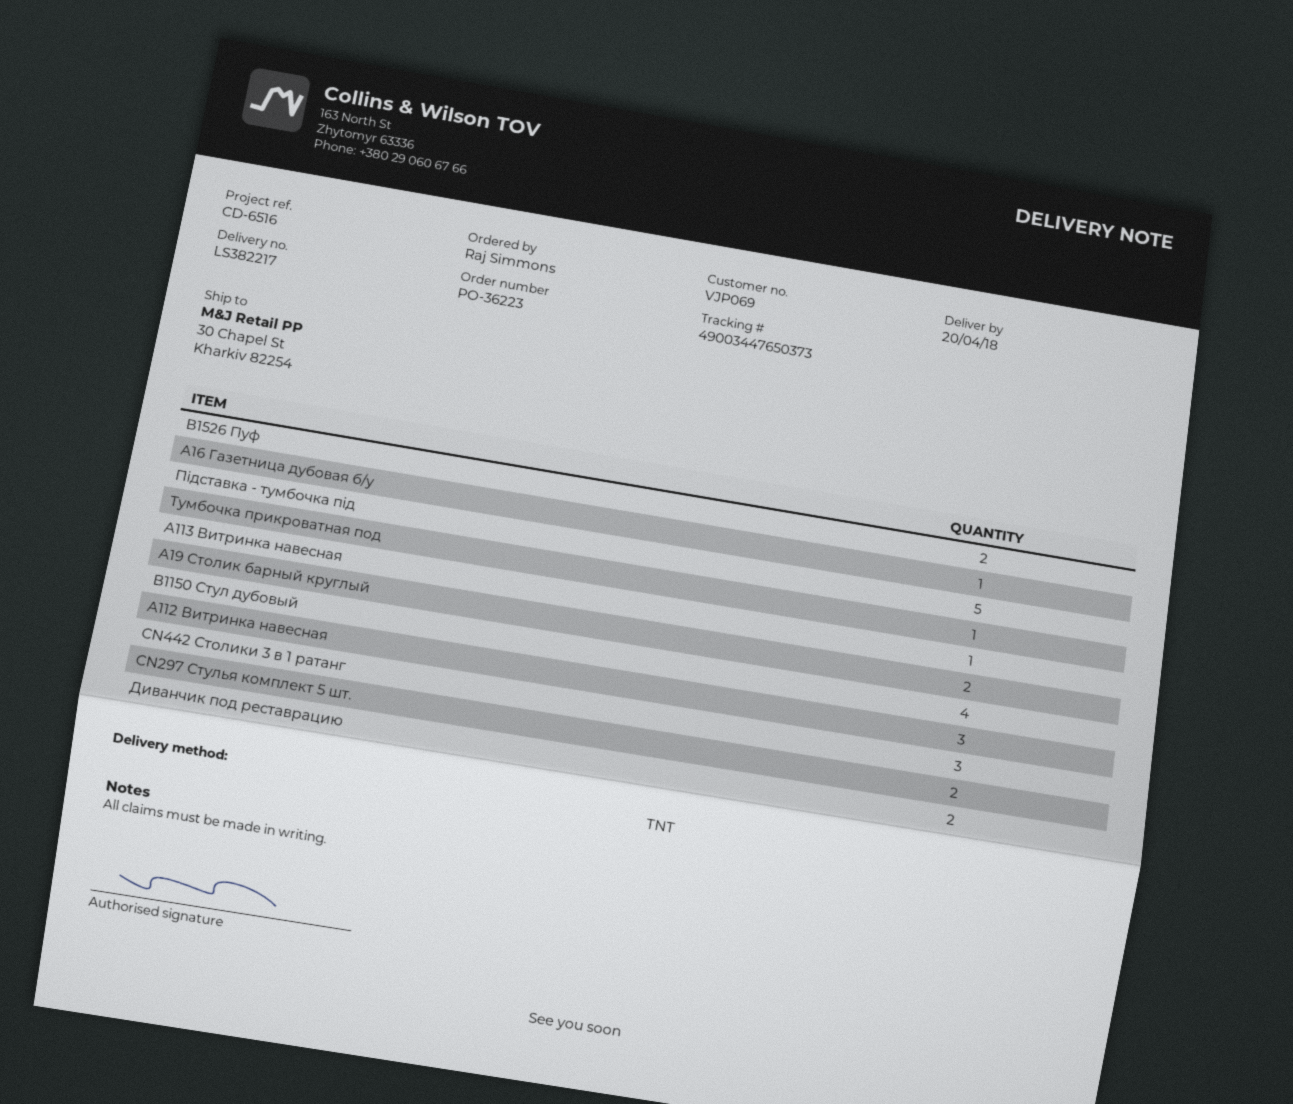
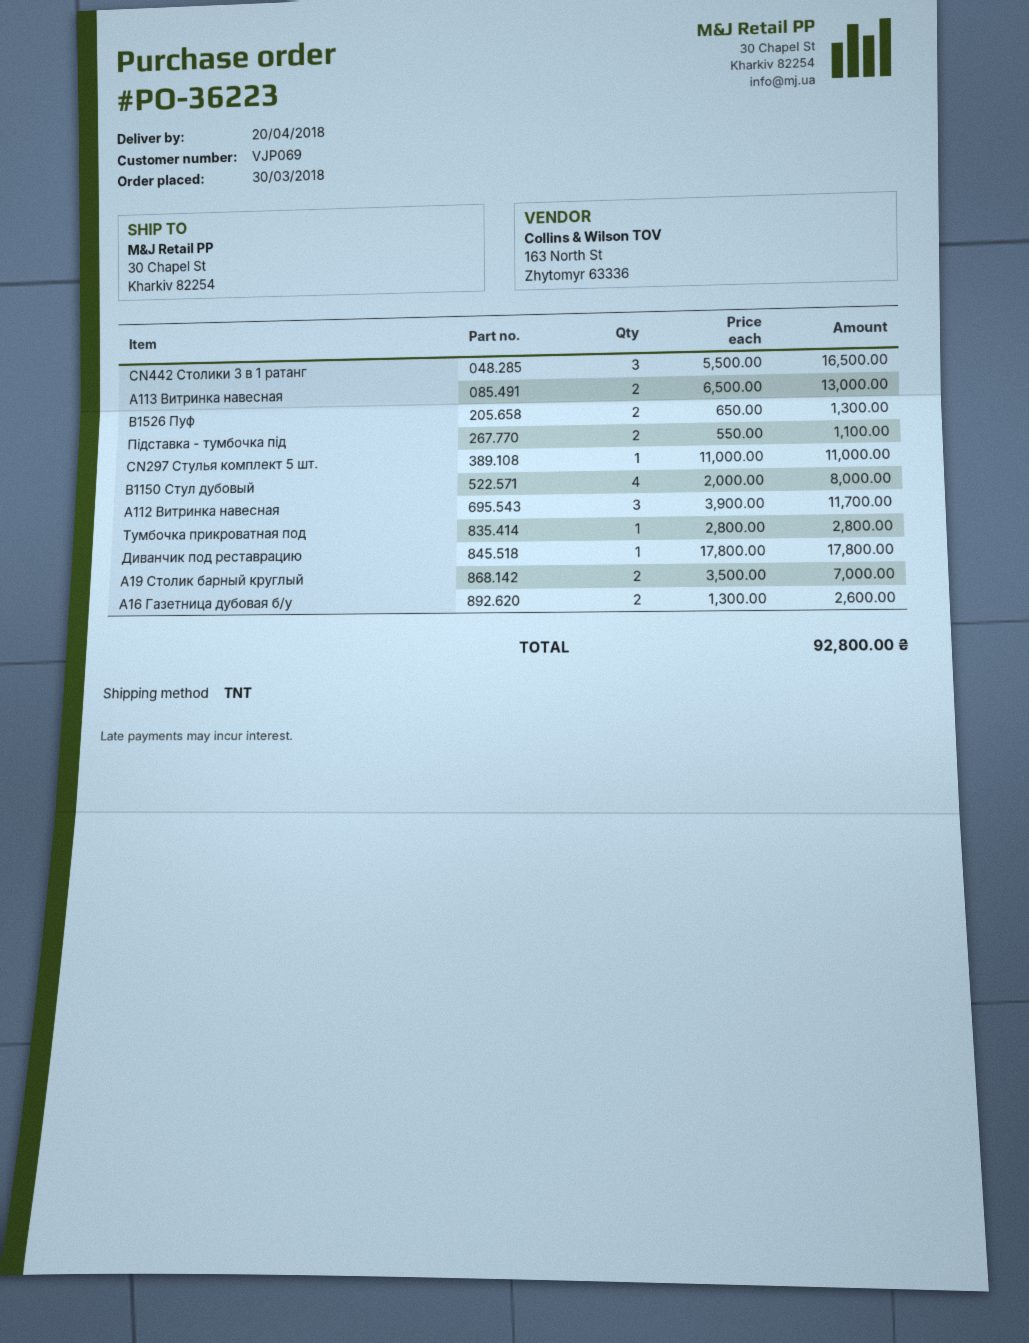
А16 Газетница дубовая б/у: 1 -> 2
Підставка - тумбочка під: 5 -> 2
А113 Витринка навесная: 1 -> 2
CN297 Стулья комплект 5 шт.: 2 -> 1
Диванчик под реставрацию: 2 -> 1

